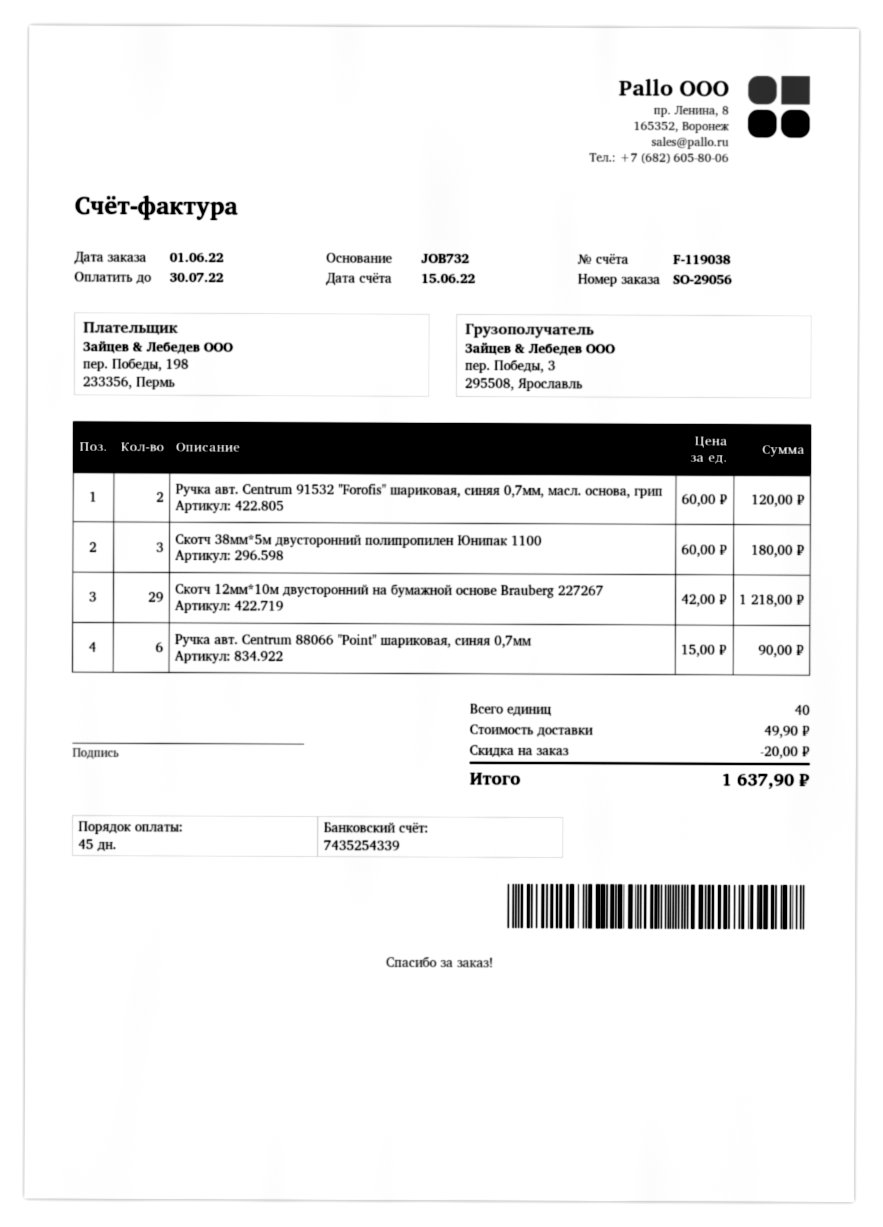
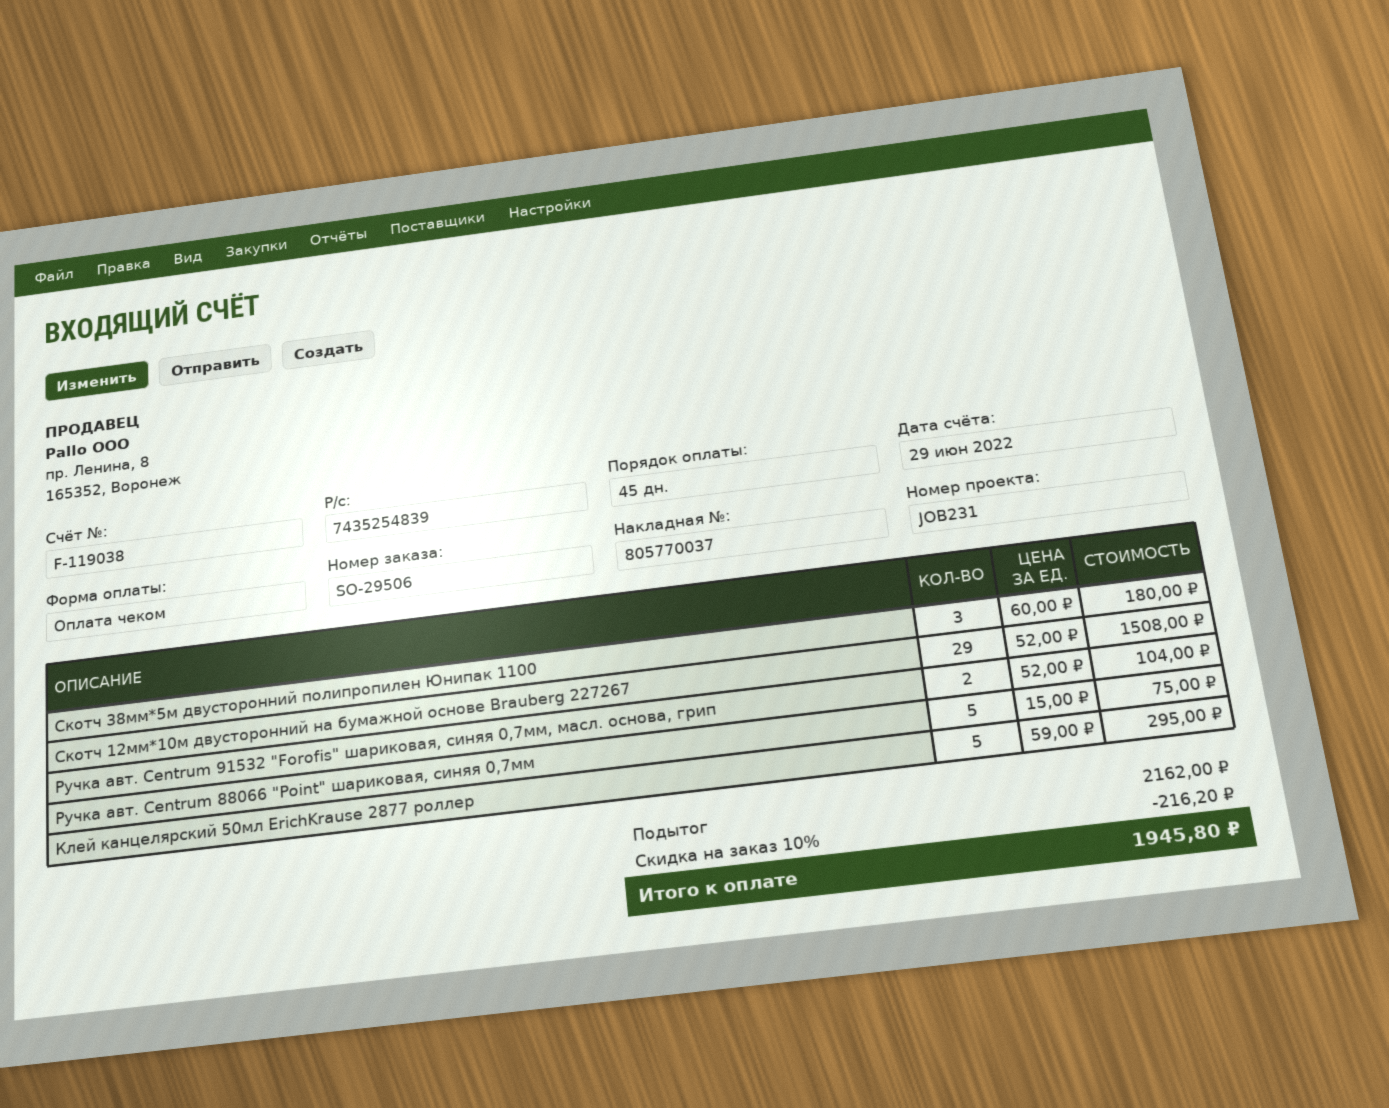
order number: SO-29056 -> SO-29506
invoice date: 2022-06-15 -> 2022-06-29
reference: JOB732 -> JOB231
bank account: 7435254339 -> 7435254839
Ручка авт. Centrum 91532 "Forofis" шариковая, синяя 0,7мм, масл. основа, грип: 2 x 60.00 = 120.00 -> 2 x 52.00 = 104.00
Скотч 12мм*10м двусторонний на бумажной основе Brauberg 227267: 29 x 42.00 = 1218.00 -> 29 x 52.00 = 1508.00
Ручка авт. Centrum 88066 "Point" шариковая, синяя 0,7мм: 6 x 15.00 = 90.00 -> 5 x 15.00 = 75.00
Клей канцелярский 50мл ErichKrause 2877 роллер: none -> 5 x 59.00 = 295.00
discount: 20.00 -> 216.20
shipping: 49.90 -> none
total: 1637.90 -> 1945.80

